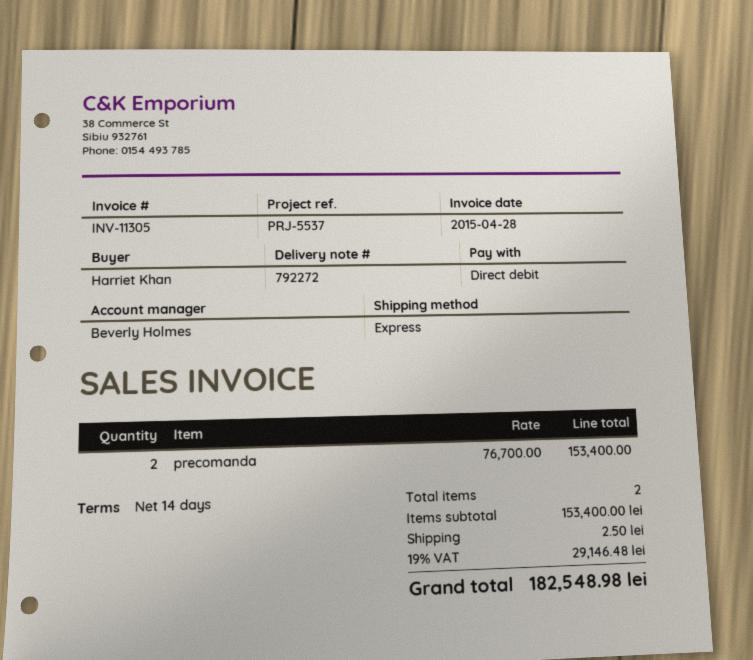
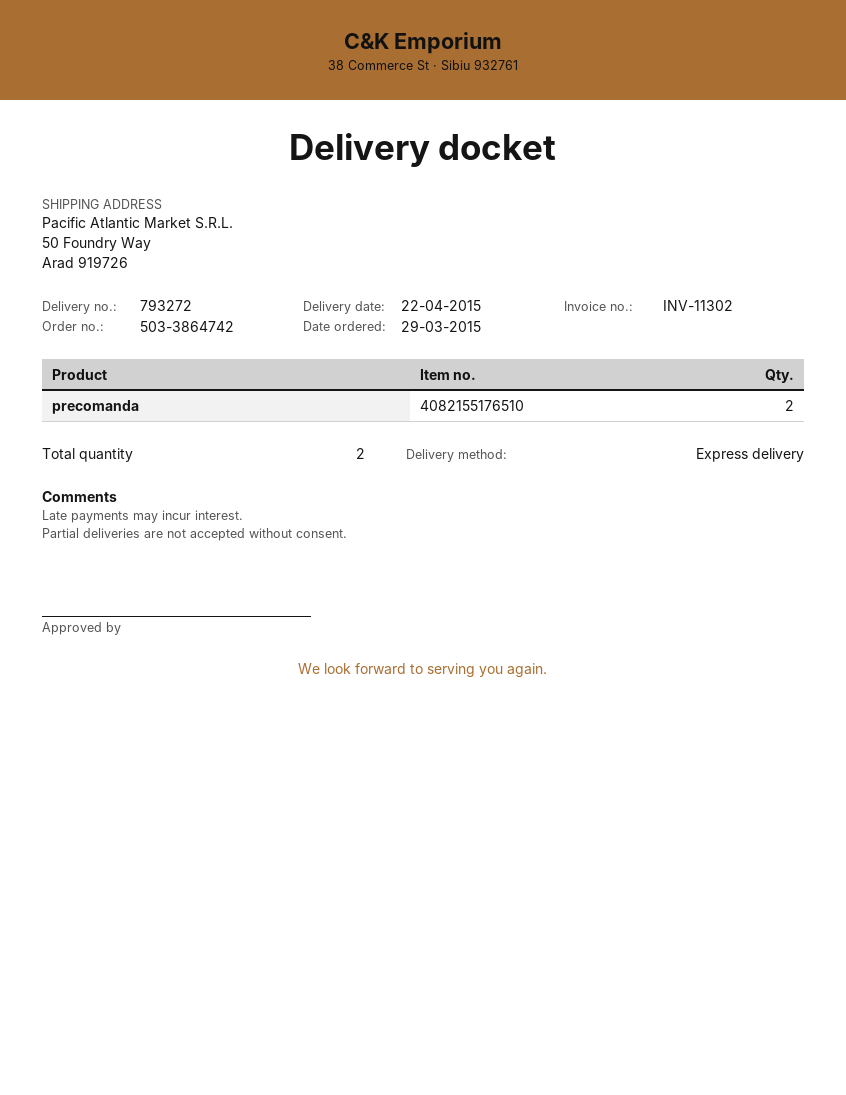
delivery note number: 792272 -> 793272
invoice number: INV-11305 -> INV-11302

